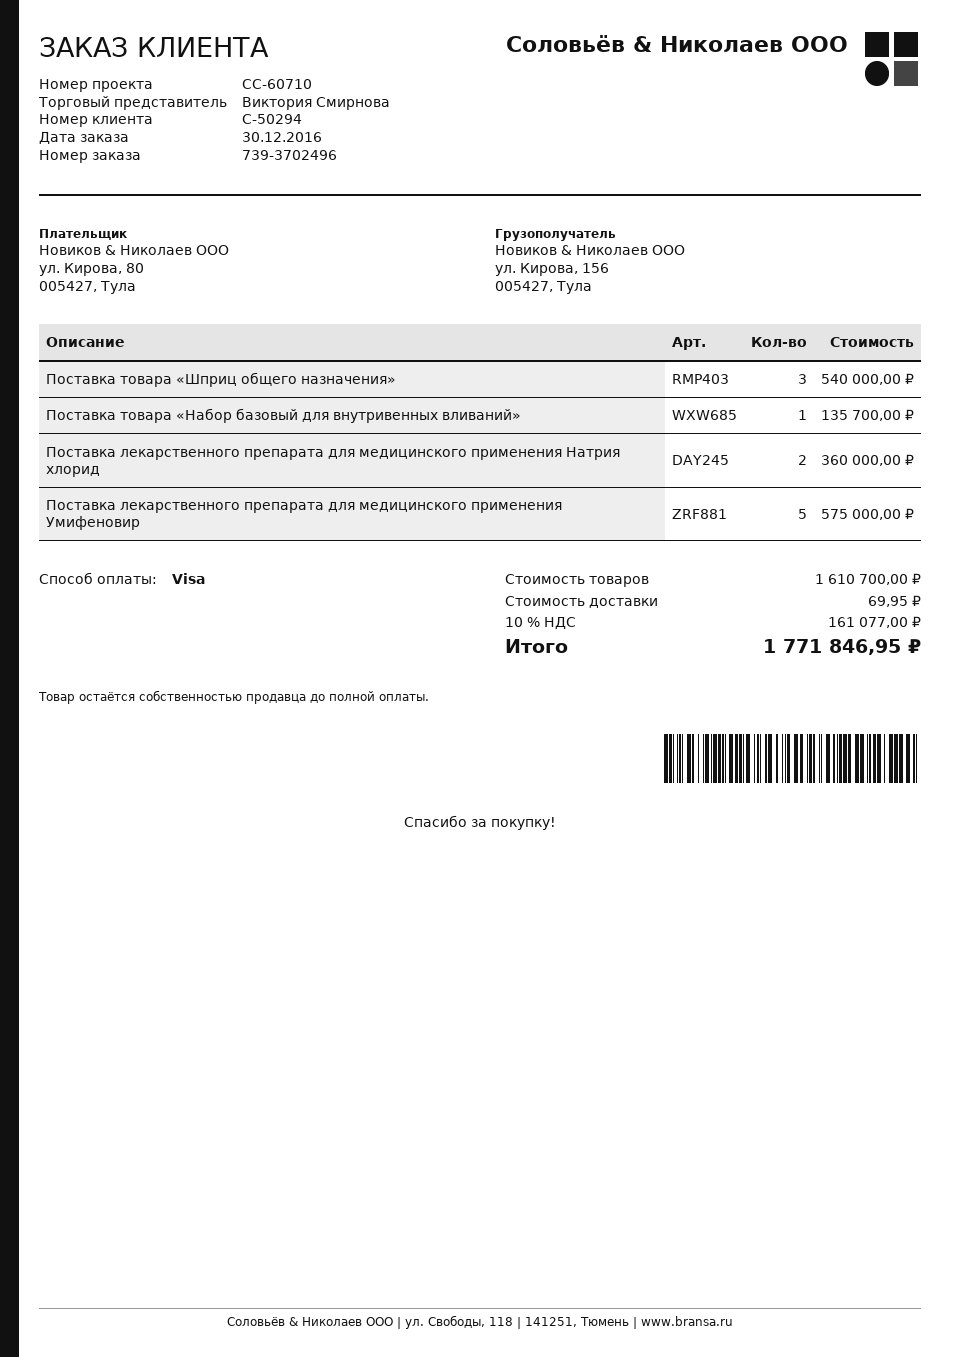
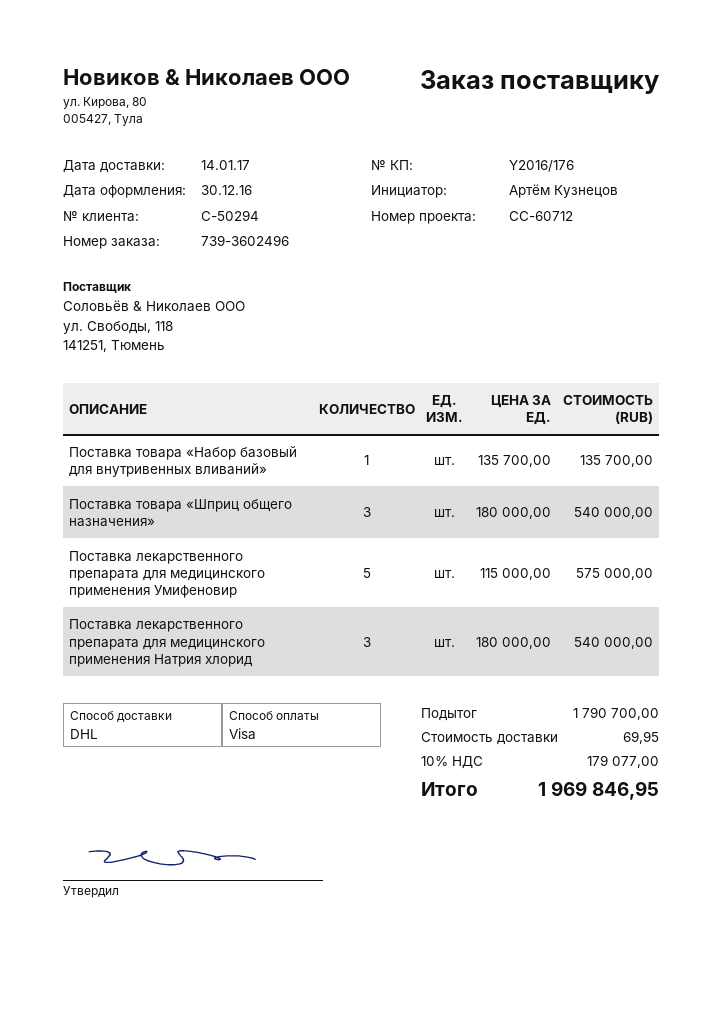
order number: 739-3702496 -> 739-3602496
reference: CC-60710 -> CC-60712
Поставка лекарственного препарата для медицинского применения Натрия хлорид: 2 for 360000.00 -> 3 for 540000.00
subtotal: 1610700.00 -> 1790700.00
tax: 10% = 161077.00 -> 10% = 179077.00
total: 1771846.95 -> 1969846.95

